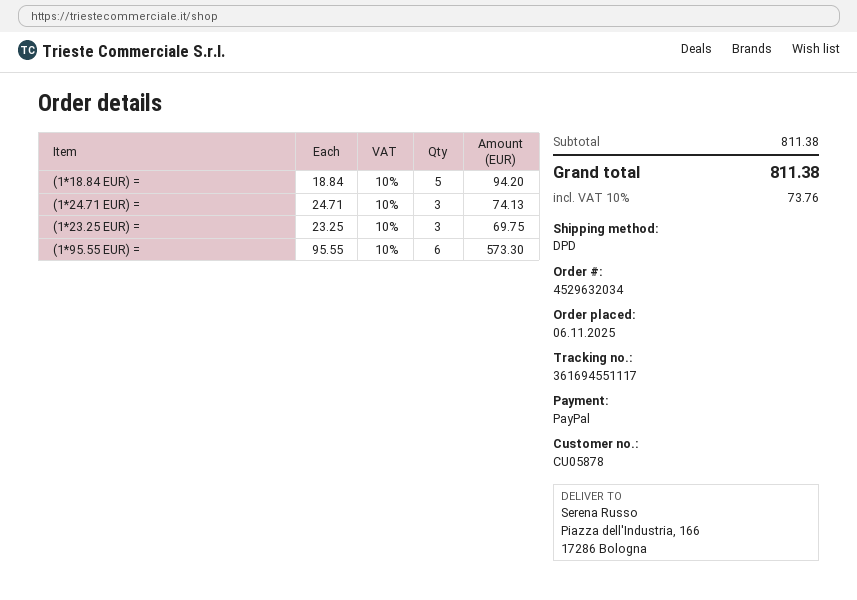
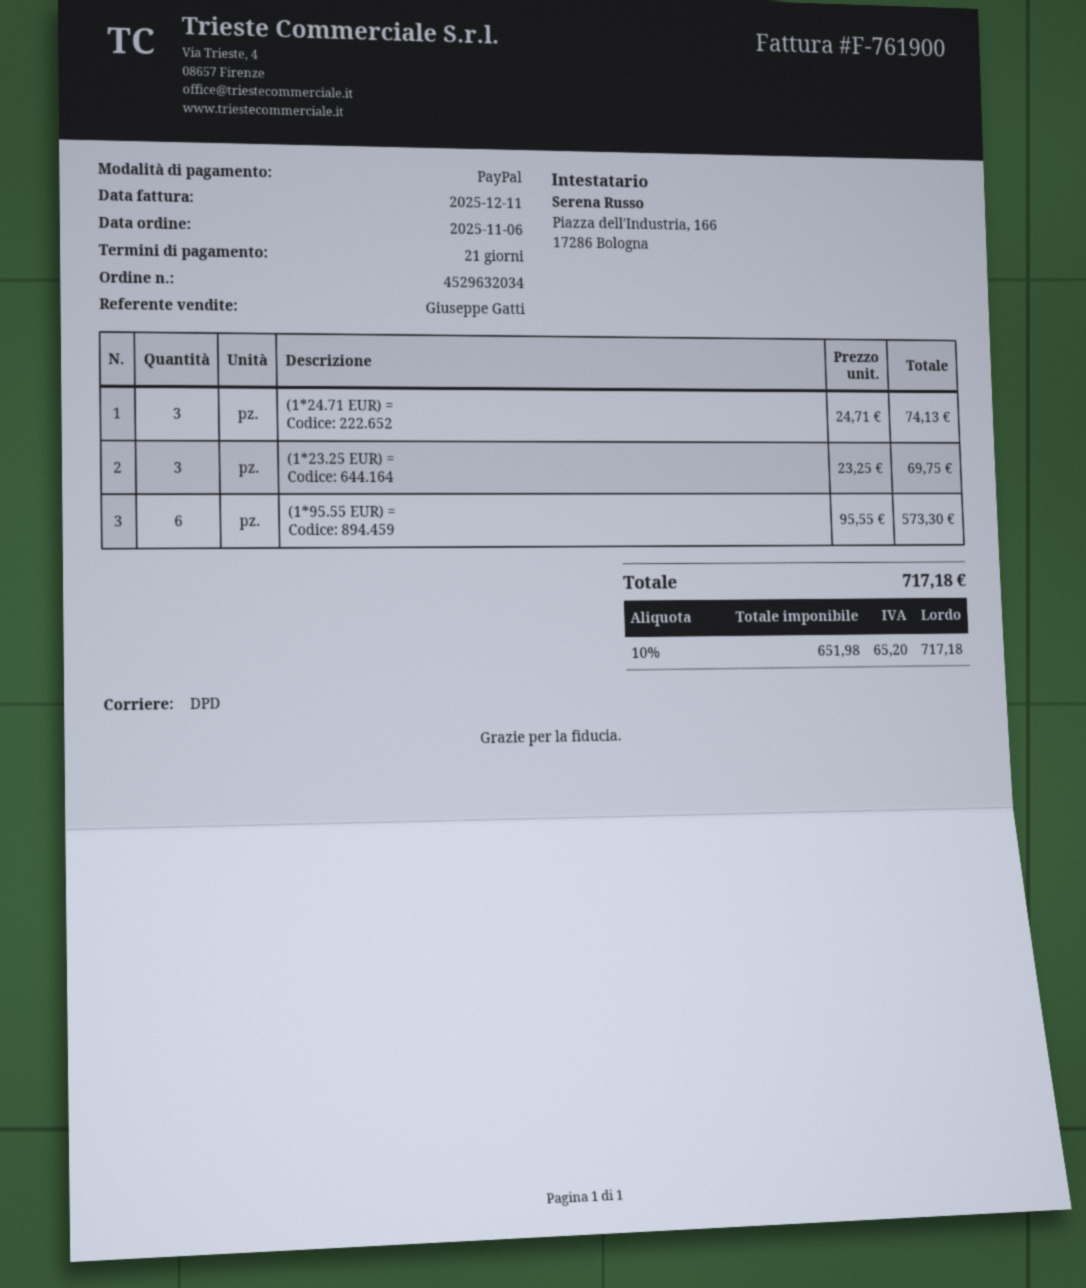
(1*18.84 EUR) =: 5 x 18.84 = 94.20 -> none
tax: 10% = 73.76 -> 10% = 65.20
total: 811.38 -> 717.18

